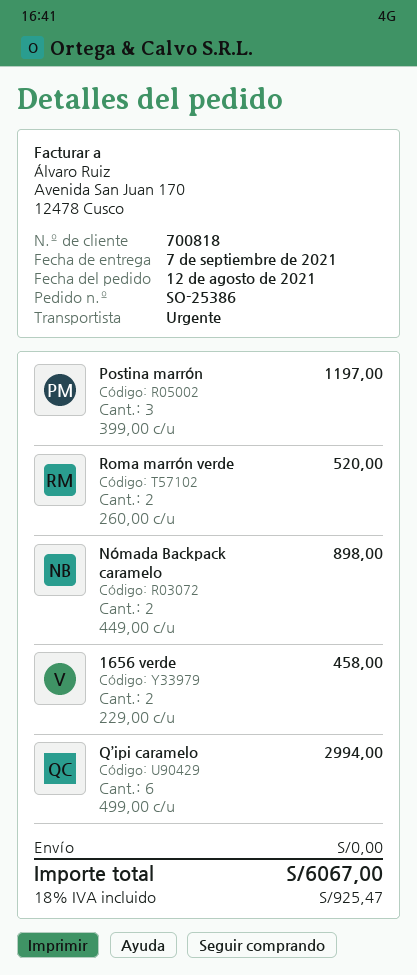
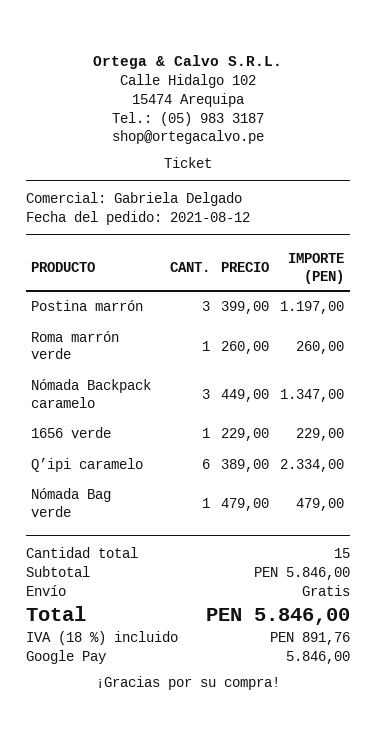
Roma marrón verde: 2 x 260.00 = 520.00 -> 1 x 260.00 = 260.00
Nómada Backpack caramelo: 2 x 449.00 = 898.00 -> 3 x 449.00 = 1347.00
1656 verde: 2 x 229.00 = 458.00 -> 1 x 229.00 = 229.00
Q’ipi caramelo: 6 x 499.00 = 2994.00 -> 6 x 389.00 = 2334.00
Nómada Bag verde: none -> 1 x 479.00 = 479.00
tax: 18% = 925.47 -> 18% = 891.76
total: 6067.00 -> 5846.00

